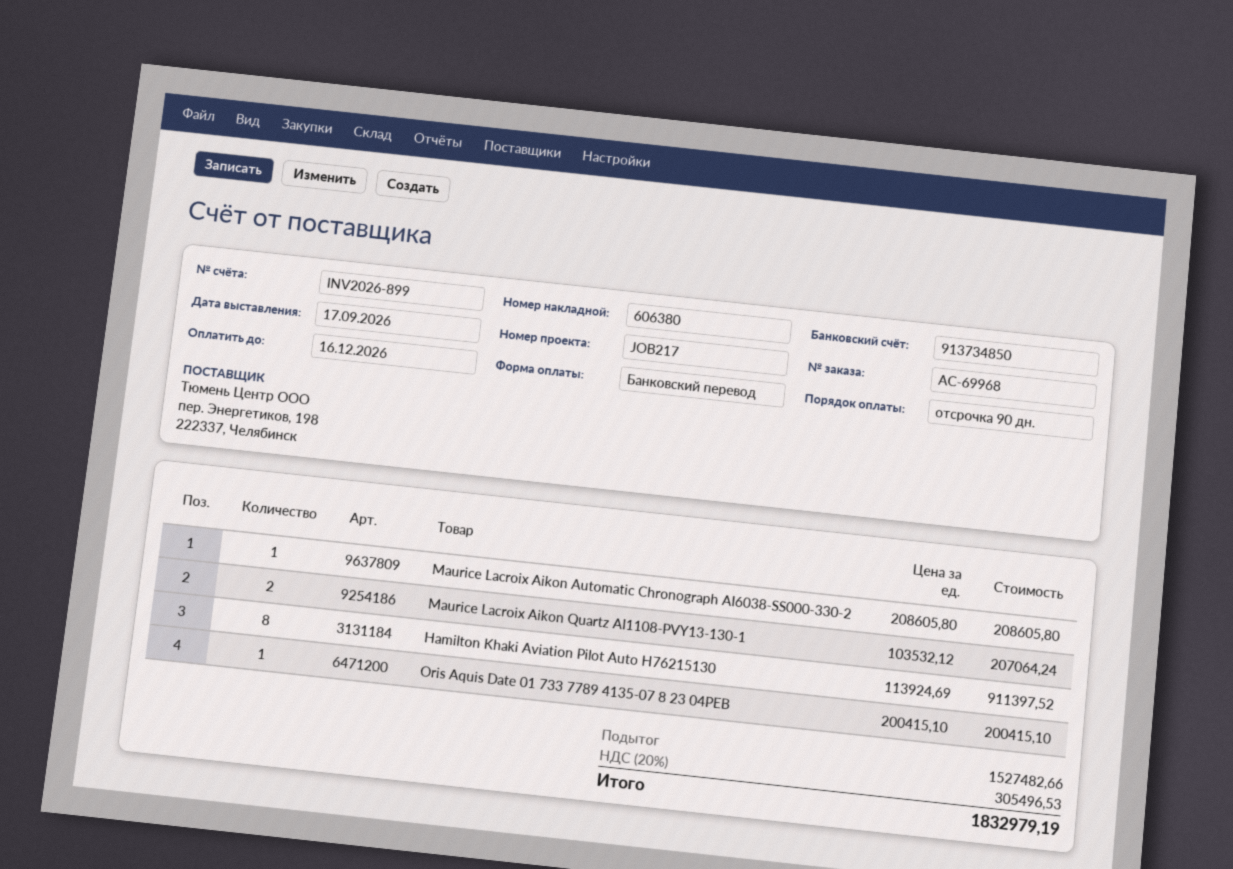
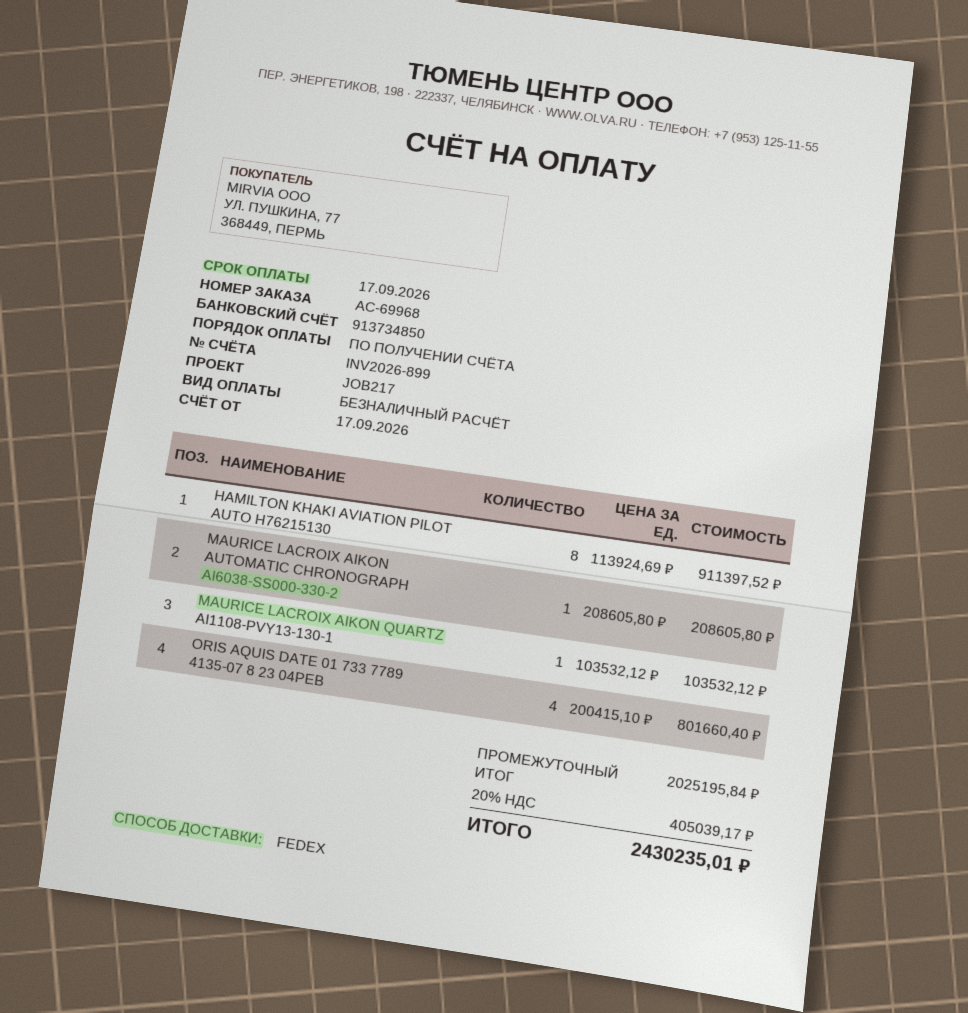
payment terms: 90 days -> on receipt
due date: 2026-12-16 -> 2026-09-17
Maurice Lacroix Aikon Quartz AI1108-PVY13-130-1: 2 x 103532.12 = 207064.24 -> 1 x 103532.12 = 103532.12
Oris Aquis Date 01 733 7789 4135-07 8 23 04PEB: 1 x 200415.10 = 200415.10 -> 4 x 200415.10 = 801660.40
subtotal: 1527482.66 -> 2025195.84
tax: 20% = 305496.53 -> 20% = 405039.17
total: 1832979.19 -> 2430235.01

